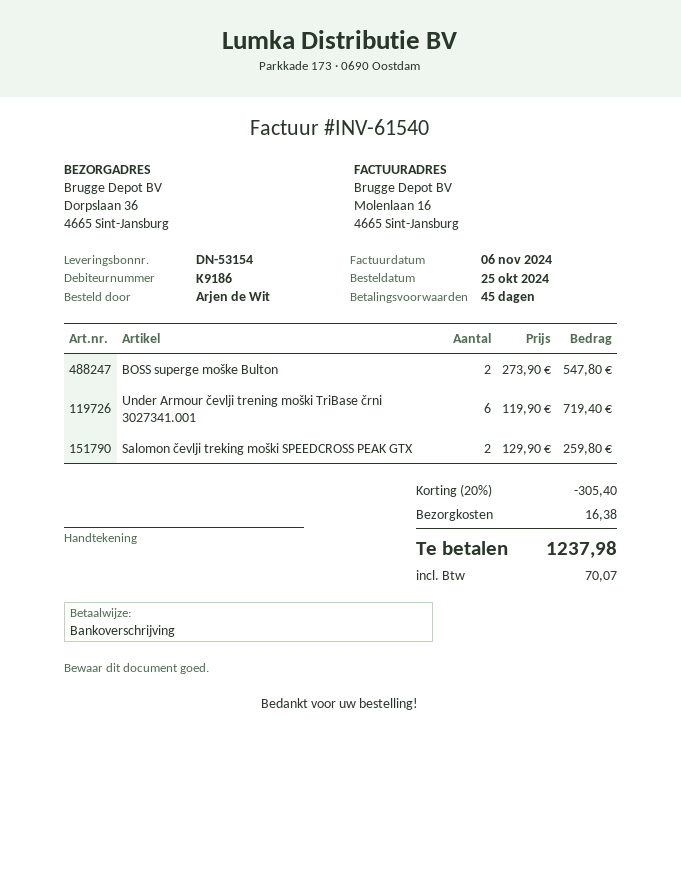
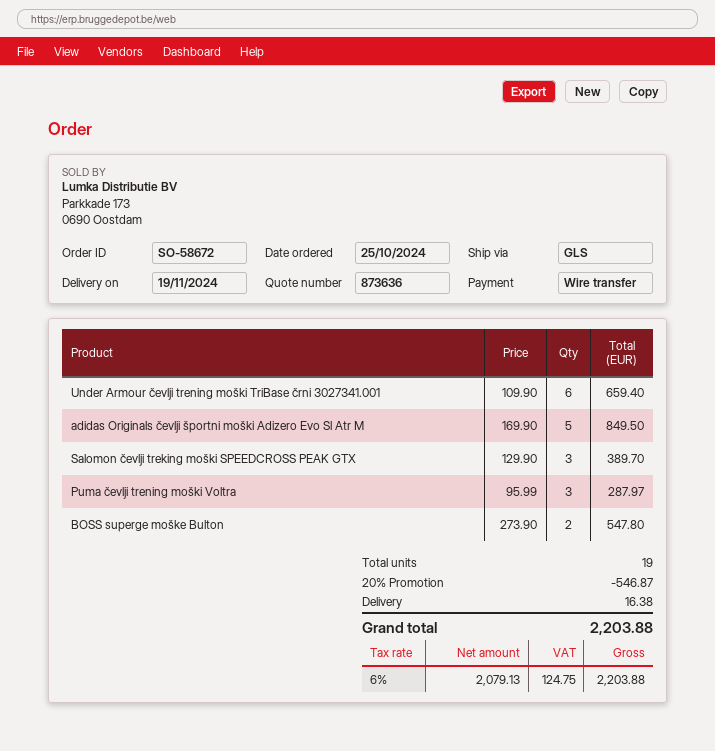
Under Armour čevlji trening moški TriBase črni 3027341.001: 6 x 119.90 = 719.40 -> 6 x 109.90 = 659.40
Salomon čevlji treking moški SPEEDCROSS PEAK GTX: 2 x 129.90 = 259.80 -> 3 x 129.90 = 389.70
adidas Originals čevlji športni moški Adizero Evo Sl Atr M: none -> 5 x 169.90 = 849.50
Puma čevlji trening moški Voltra: none -> 3 x 95.99 = 287.97
discount: 20% = 305.40 -> 20% = 546.87
tax: 70.07 -> 124.75
total: 1237.98 -> 2203.88

